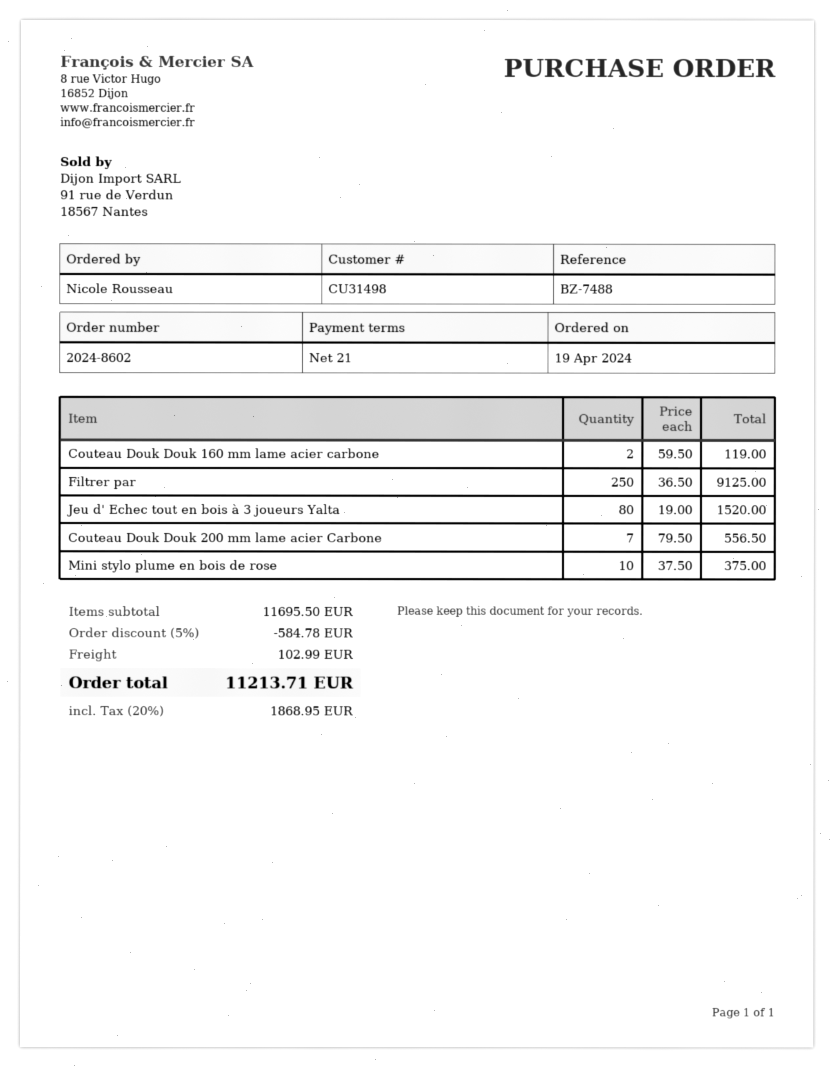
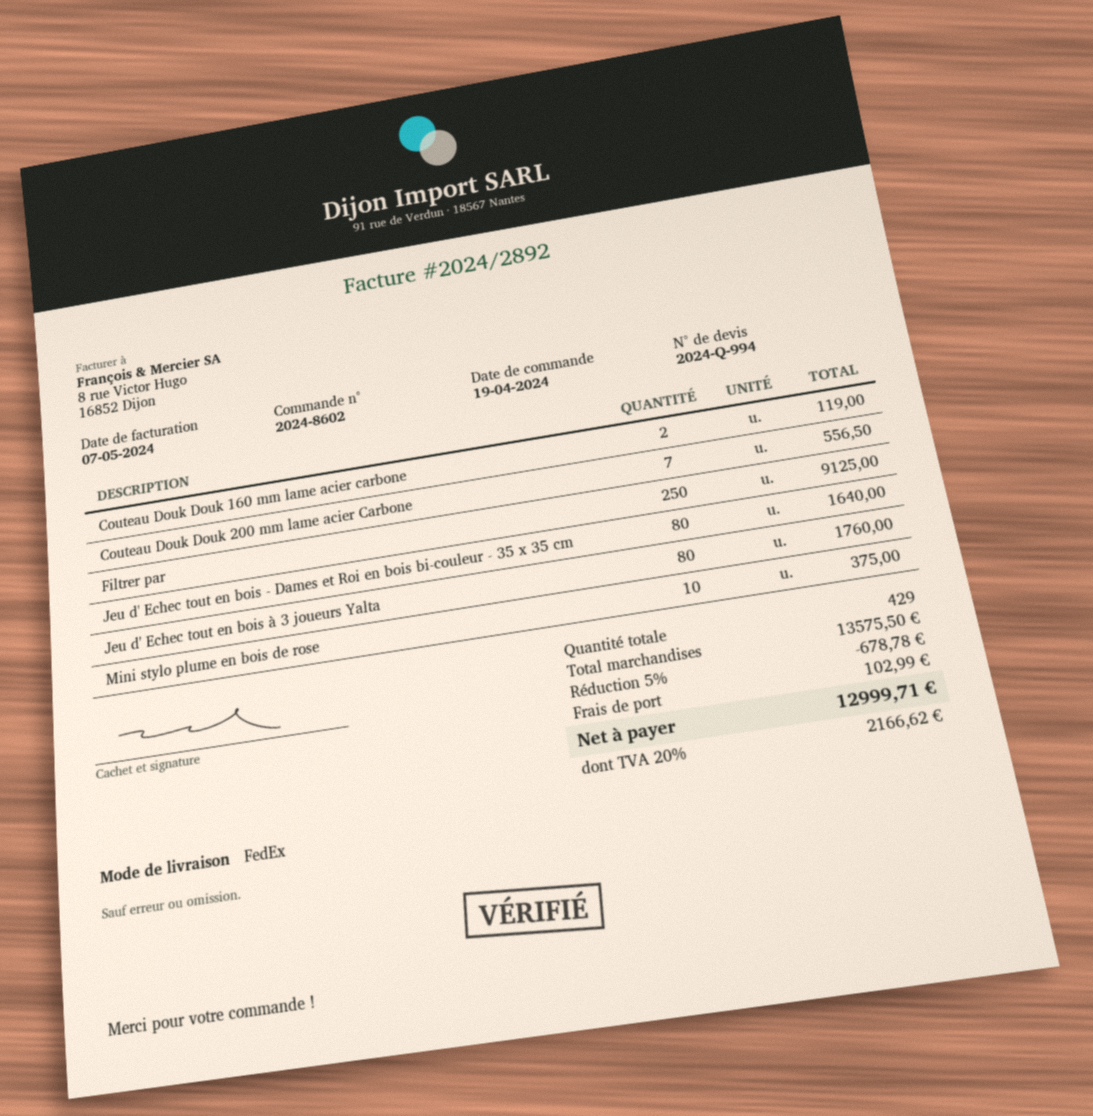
Jeu d' Echec tout en bois à 3 joueurs Yalta: 80 for 1520.00 -> 80 for 1760.00
Jeu d' Echec tout en bois - Dames et Roi en bois bi-couleur - 35 x 35 cm: none -> 80 for 1640.00
subtotal: 11695.50 -> 13575.50
discount: 5% = 584.78 -> 5% = 678.78
tax: 20% = 1868.95 -> 20% = 2166.62
total: 11213.71 -> 12999.71

